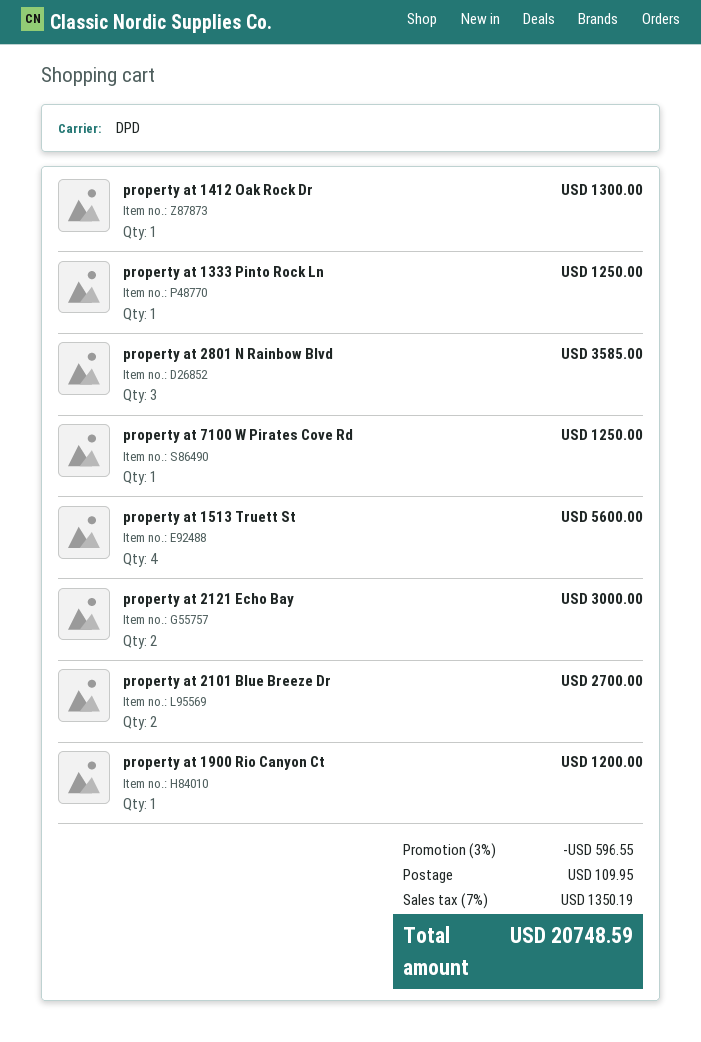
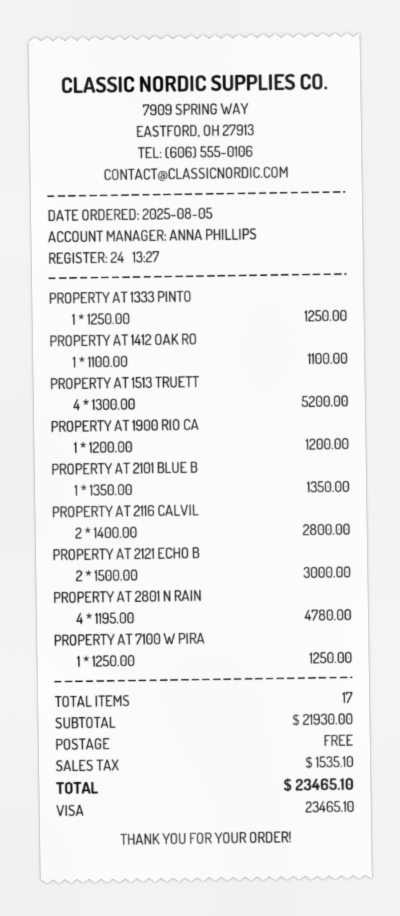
property at 1412 Oak Rock Dr: 1 for 1300.00 -> 1 for 1100.00
property at 2801 N Rainbow Blvd: 3 for 3585.00 -> 4 for 4780.00
property at 1513 Truett St: 4 for 5600.00 -> 4 for 5200.00
property at 2101 Blue Breeze Dr: 2 for 2700.00 -> 1 for 1350.00
PROPERTY AT 2116 CALVIL: none -> 2 for 2800.00
discount: 3% = 596.55 -> none
shipping: 109.95 -> 0.00
tax: 1350.19 -> 1535.10
total: 20748.59 -> 23465.10

